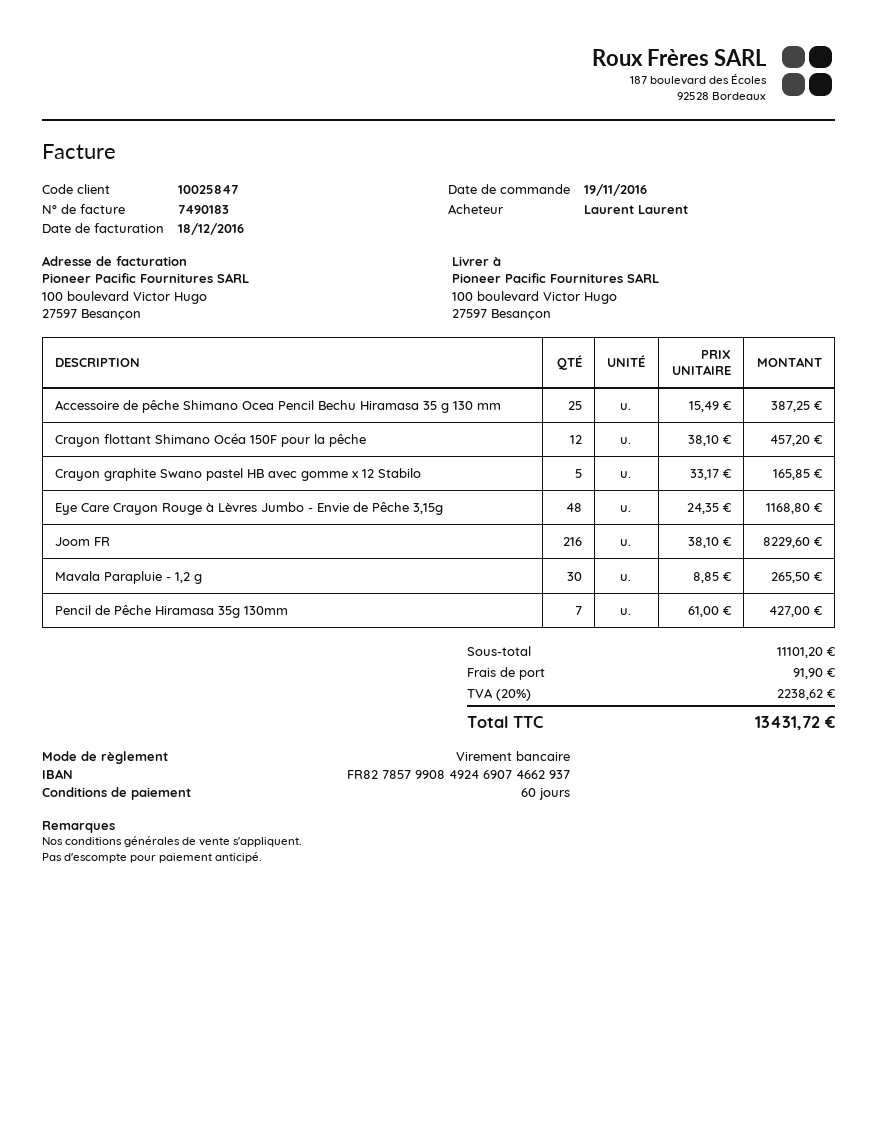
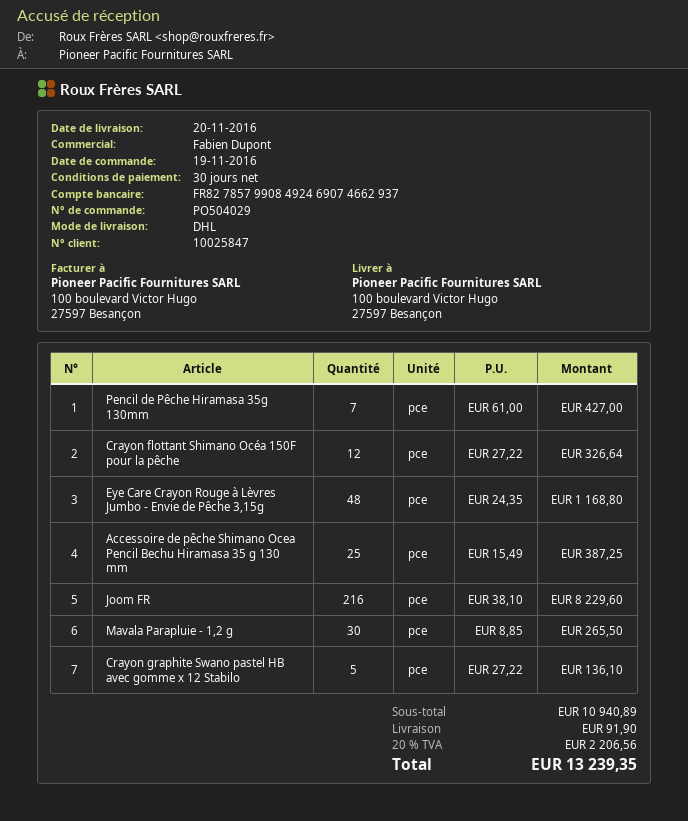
payment terms: 60 days -> 30 days
Crayon flottant Shimano Océa 150F pour la pêche: 12 x 38.10 = 457.20 -> 12 x 27.22 = 326.64
Crayon graphite Swano pastel HB avec gomme x 12 Stabilo: 5 x 33.17 = 165.85 -> 5 x 27.22 = 136.10
subtotal: 11101.20 -> 10940.89
tax: 20% = 2238.62 -> 20% = 2206.56
total: 13431.72 -> 13239.35

